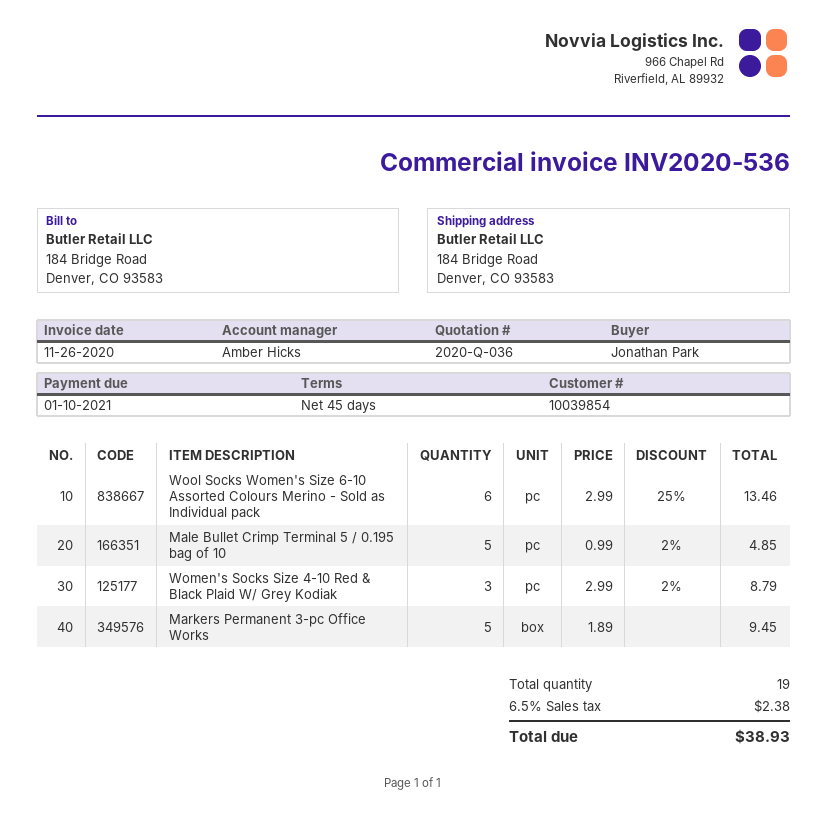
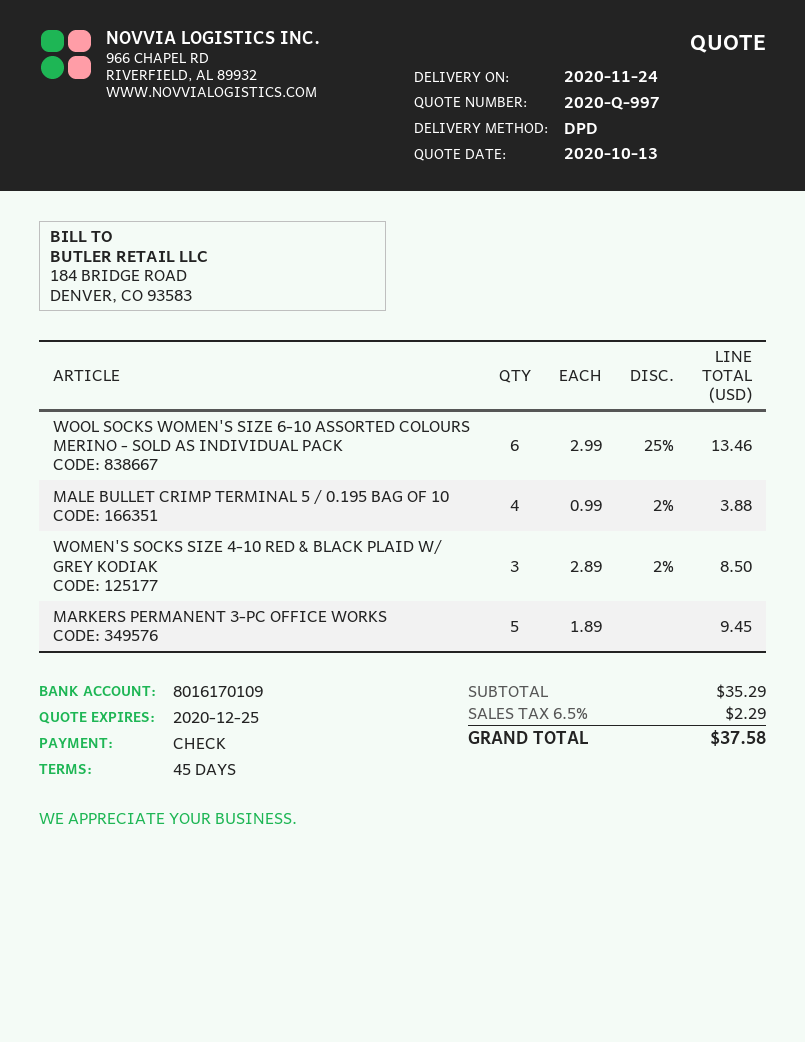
quote number: 2020-Q-036 -> 2020-Q-997
Male Bullet Crimp Terminal 5 / 0.195 bag of 10: 5 x 0.99 - 2% = 4.85 -> 4 x 0.99 - 2% = 3.88
Women's Socks Size 4-10 Red & Black Plaid W/ Grey Kodiak: 3 x 2.99 - 2% = 8.79 -> 3 x 2.89 - 2% = 8.50
tax: 6.5% = 2.38 -> 6.5% = 2.29
total: 38.93 -> 37.58

